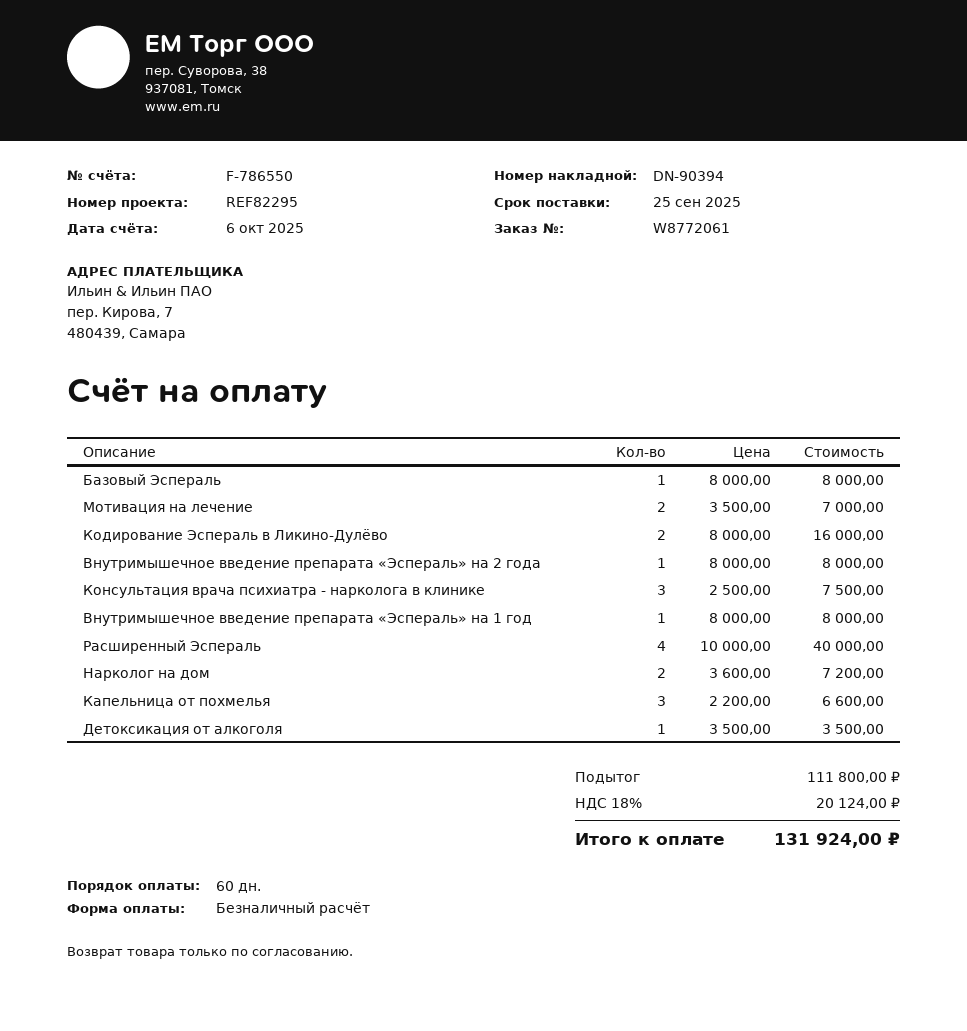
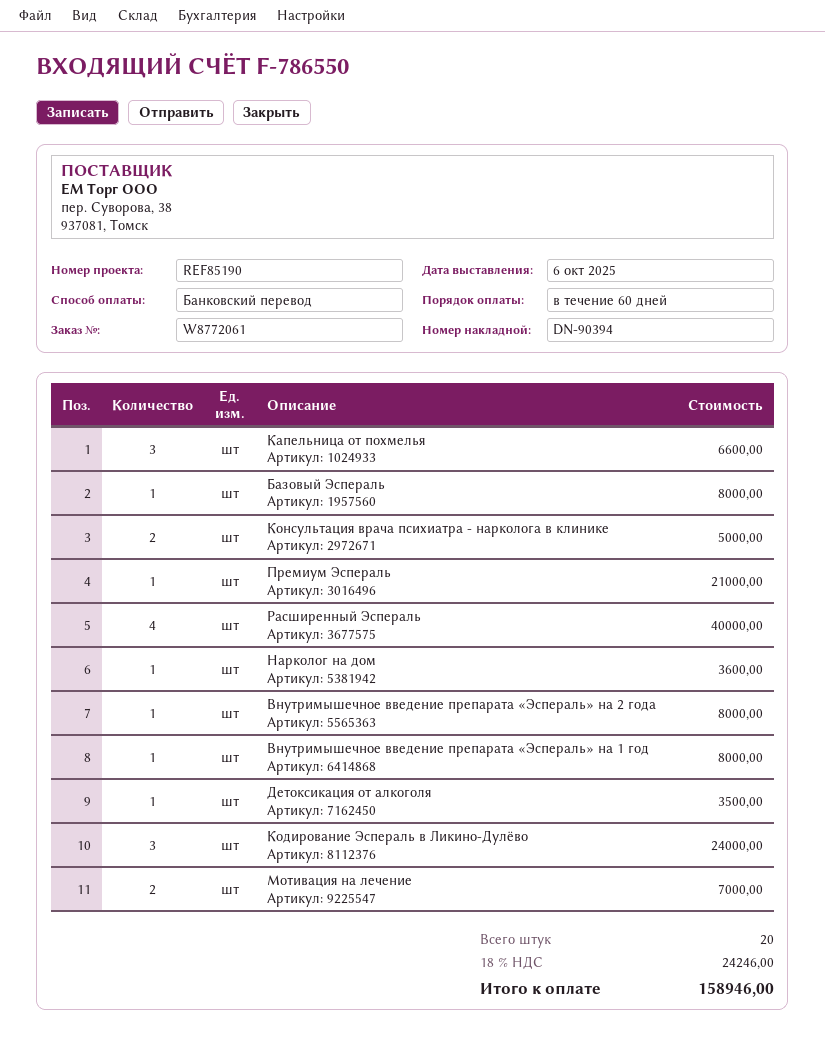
reference: REF82295 -> REF85190
Кодирование Эспераль в Ликино-Дулёво: 2 for 16000.00 -> 3 for 24000.00
Консультация врача психиатра - нарколога в клинике: 3 for 7500.00 -> 2 for 5000.00
Нарколог на дом: 2 for 7200.00 -> 1 for 3600.00
Премиум Эспераль: none -> 1 for 21000.00
tax: 18% = 20124.00 -> 18% = 24246.00
total: 131924.00 -> 158946.00

